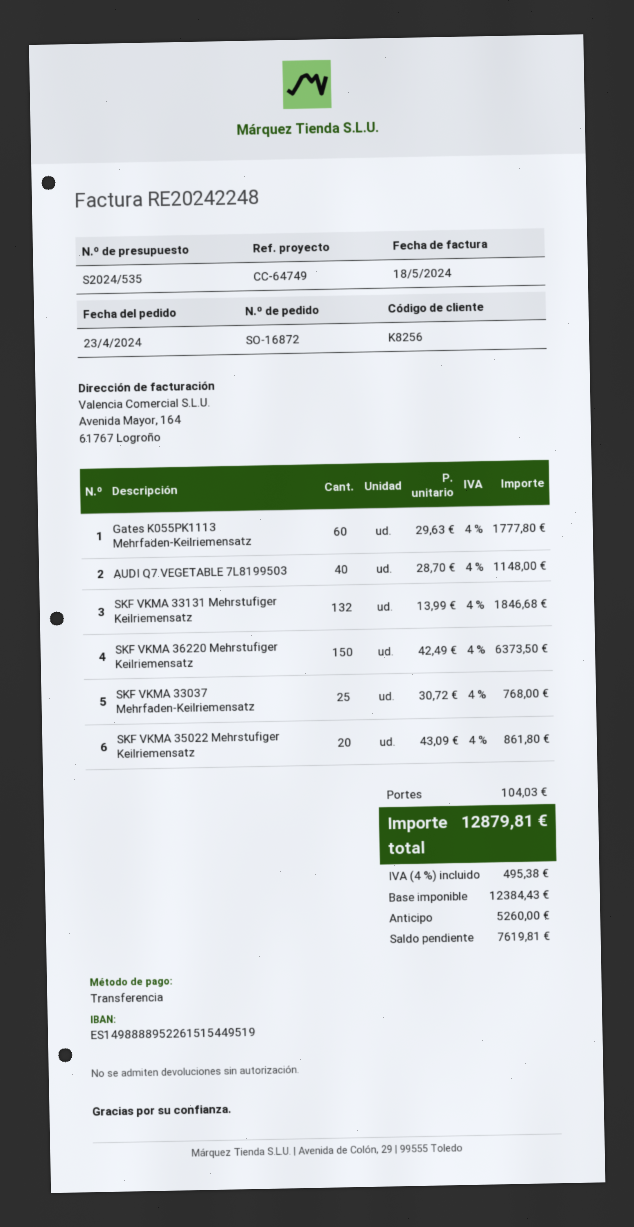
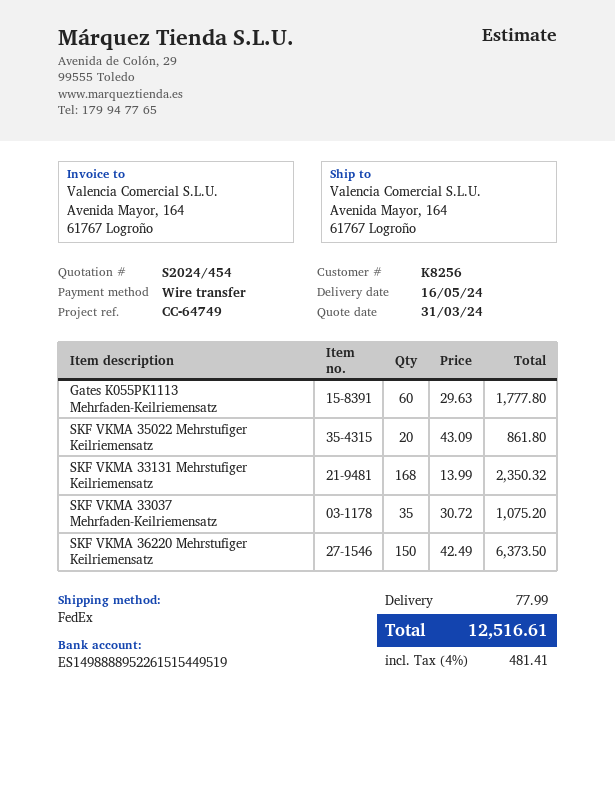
quote number: S2024/535 -> S2024/454
AUDI Q7 VEGETABLE 7L8199503: 40 x 28.70 = 1148.00 -> none
SKF VKMA 33131 Mehrstufiger Keilriemensatz: 132 x 13.99 = 1846.68 -> 168 x 13.99 = 2350.32
SKF VKMA 33037 Mehrfaden-Keilriemensatz: 25 x 30.72 = 768.00 -> 35 x 30.72 = 1075.20
shipping: 104.03 -> 77.99
tax: 4% = 495.38 -> 4% = 481.41
total: 12879.81 -> 12516.61

